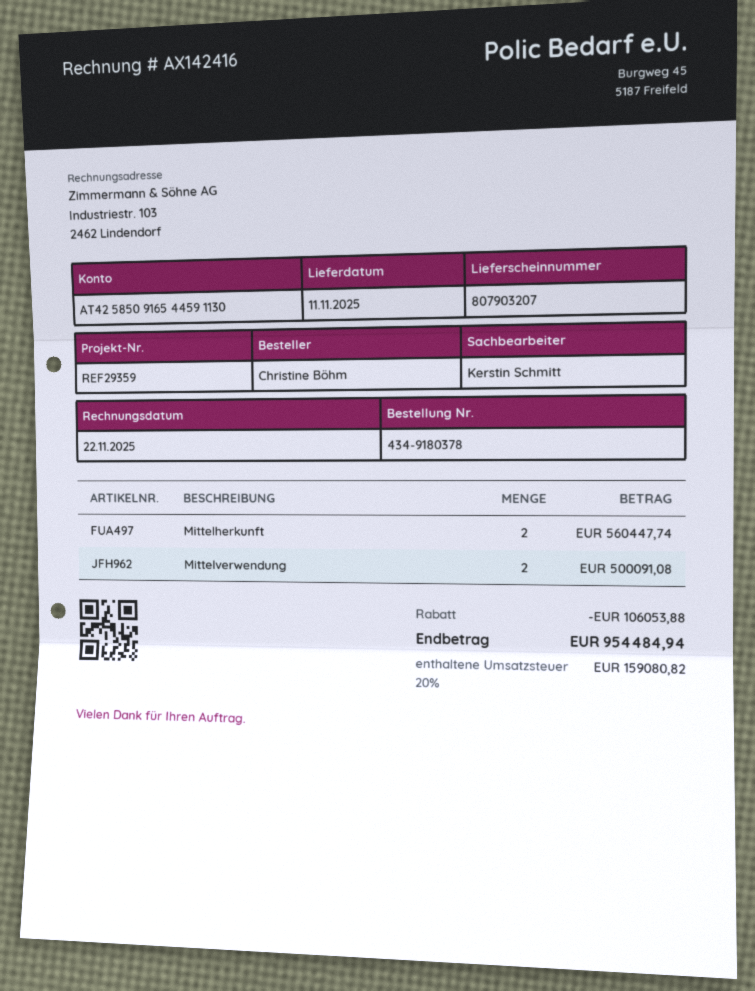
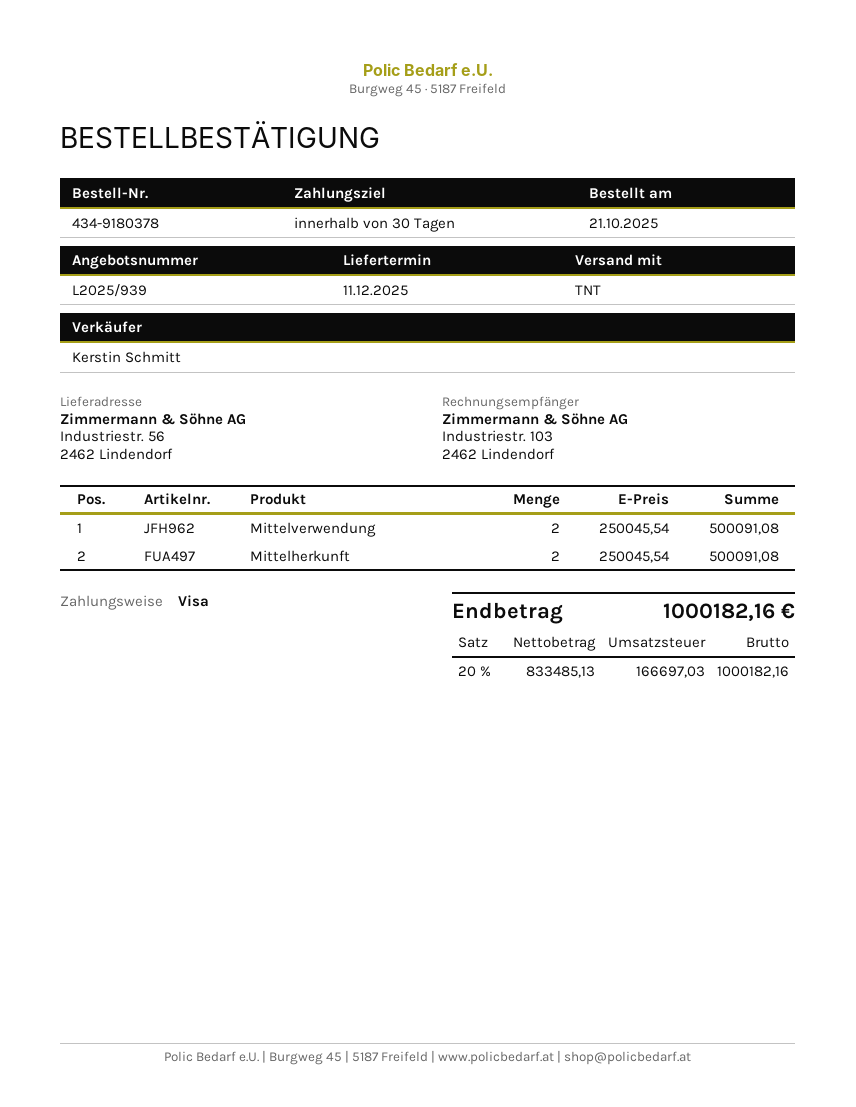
delivery date: 2025-11-11 -> 2025-12-11
Mittelherkunft: 2 for 560447.74 -> 2 for 500091.08
discount: 106053.88 -> none
tax: 20% = 159080.82 -> 20% = 166697.03
total: 954484.94 -> 1000182.16

